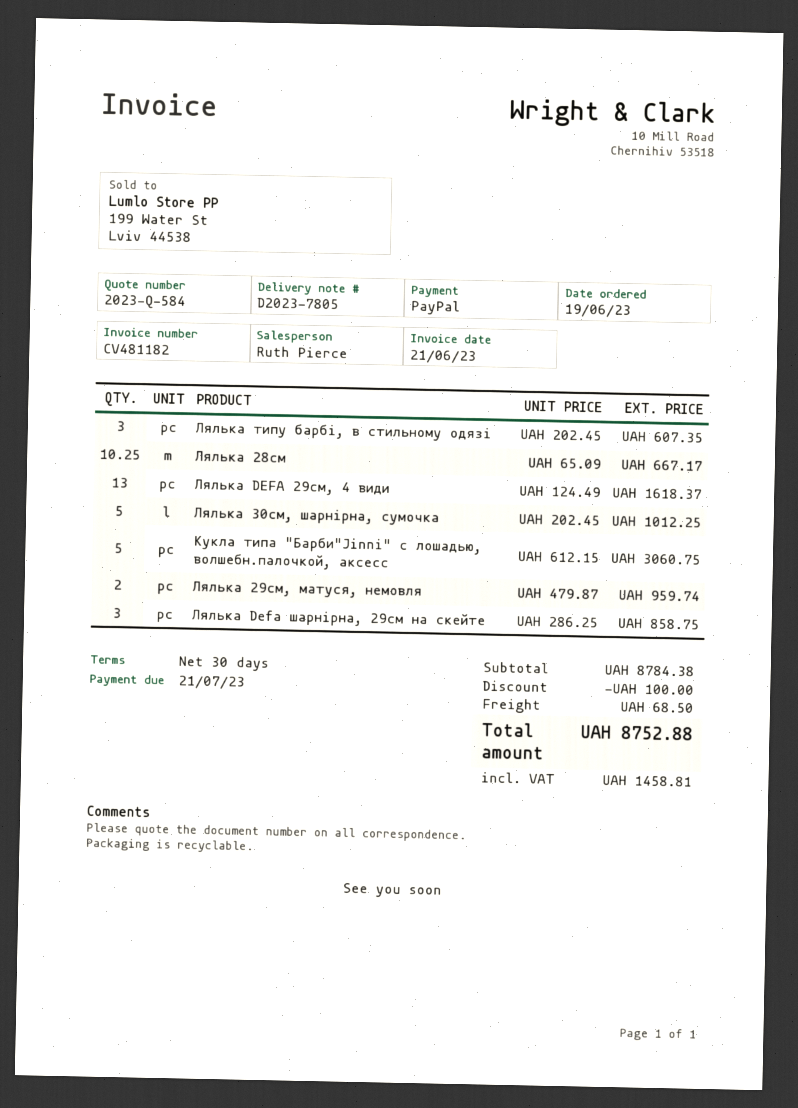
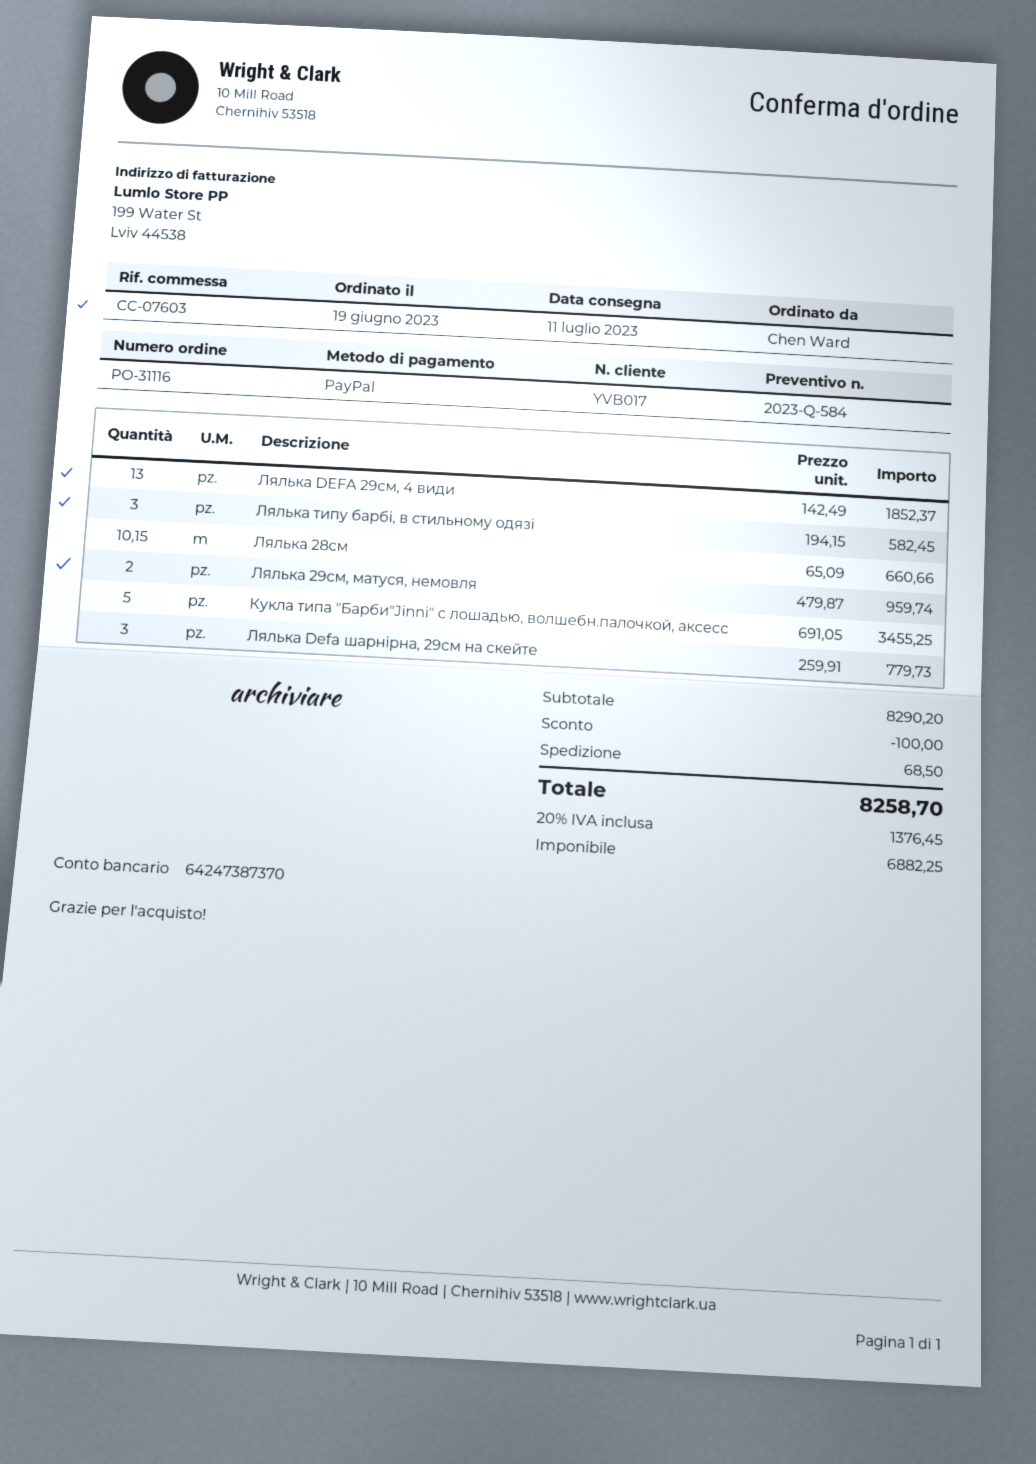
Лялька типу барбі, в стильному одязі: 3 x 202.45 = 607.35 -> 3 x 194.15 = 582.45
Лялька 28см: 10.25 x 65.09 = 667.17 -> 10.15 x 65.09 = 660.66
Лялька DEFA 29см, 4 види: 13 x 124.49 = 1618.37 -> 13 x 142.49 = 1852.37
Лялька 30см, шарнірна, сумочка: 5 x 202.45 = 1012.25 -> none
Кукла типа "Барби"Jinni" с лошадью, волшебн.палочкой, аксесс: 5 x 612.15 = 3060.75 -> 5 x 691.05 = 3455.25
Лялька Defa шарнірна, 29см на скейте: 3 x 286.25 = 858.75 -> 3 x 259.91 = 779.73
subtotal: 8784.38 -> 8290.20
tax: 1458.81 -> 1376.45
total: 8752.88 -> 8258.70

